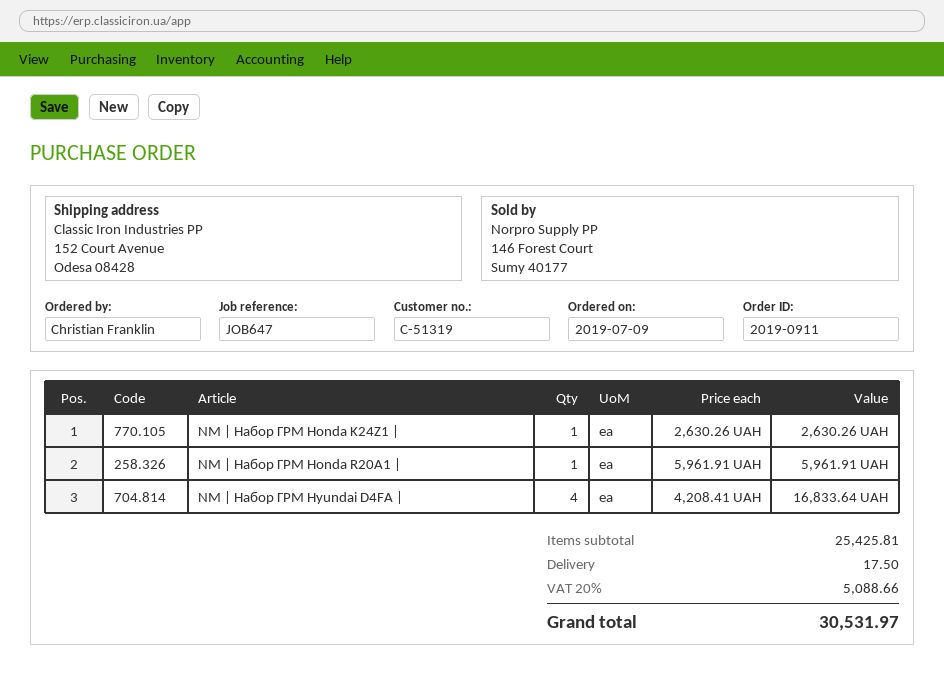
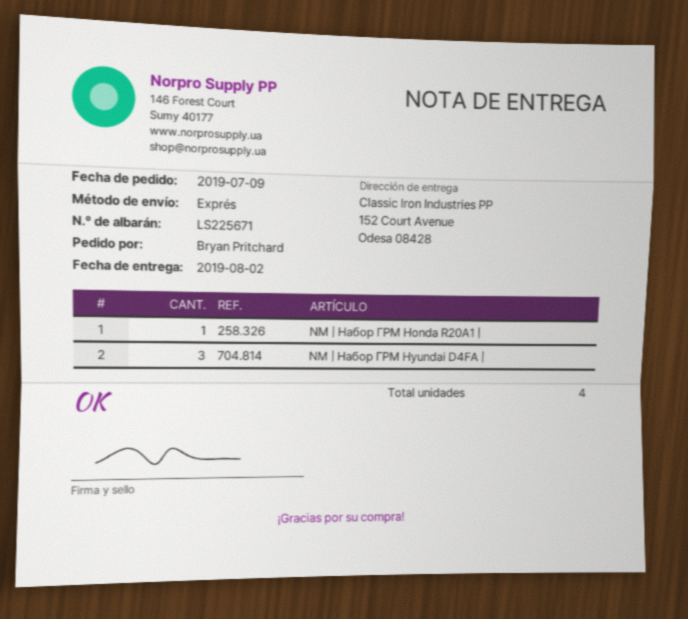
ordered by: Christian Franklin -> Bryan Pritchard
NM | Набор ГРМ Honda K24Z1 |: 1 -> none
NM | Набор ГРМ Hyundai D4FA |: 4 -> 3

